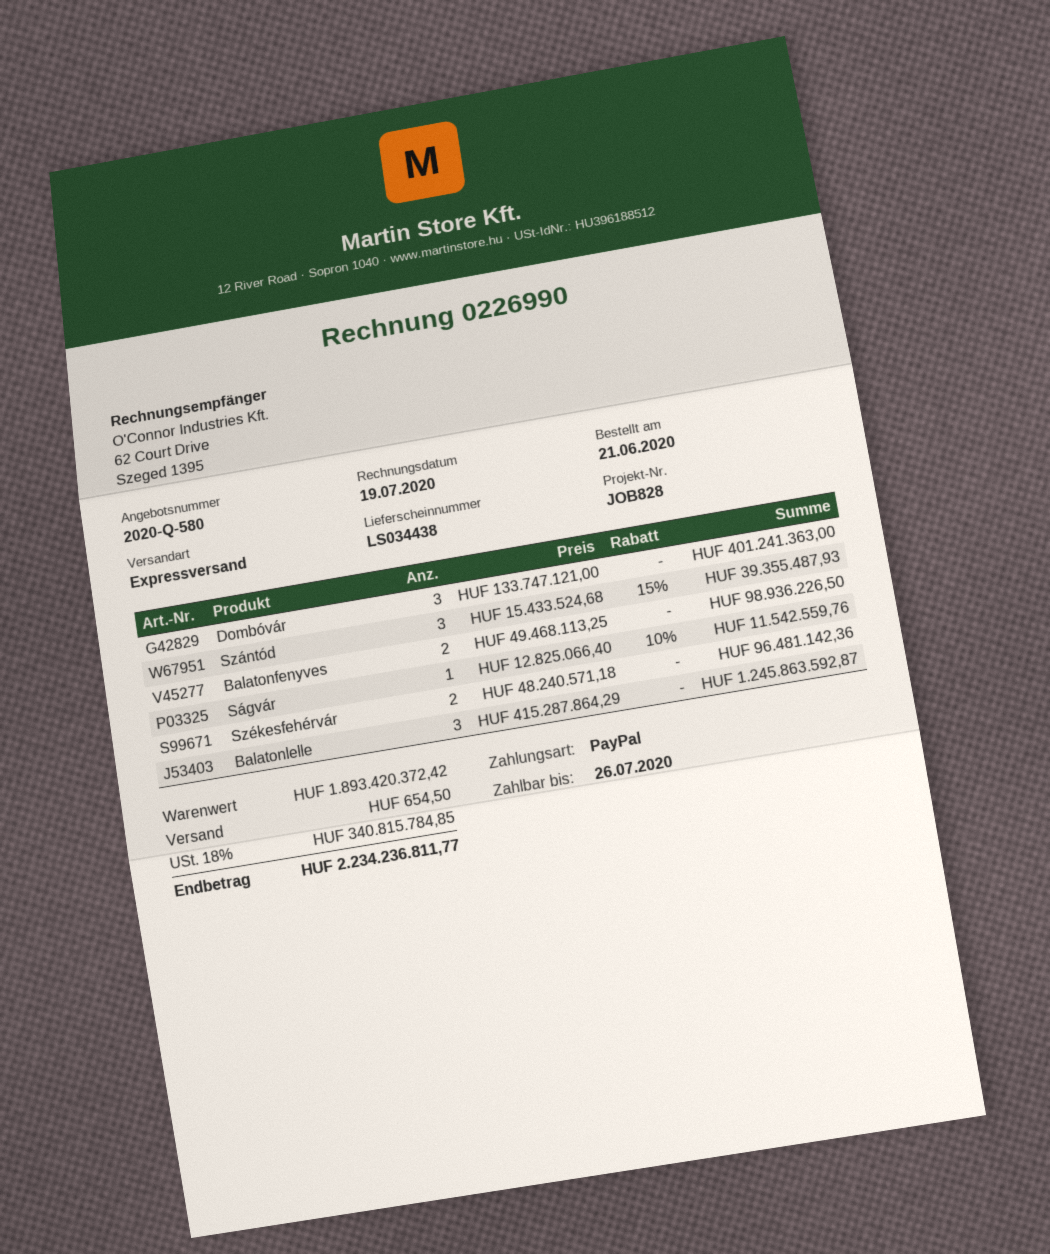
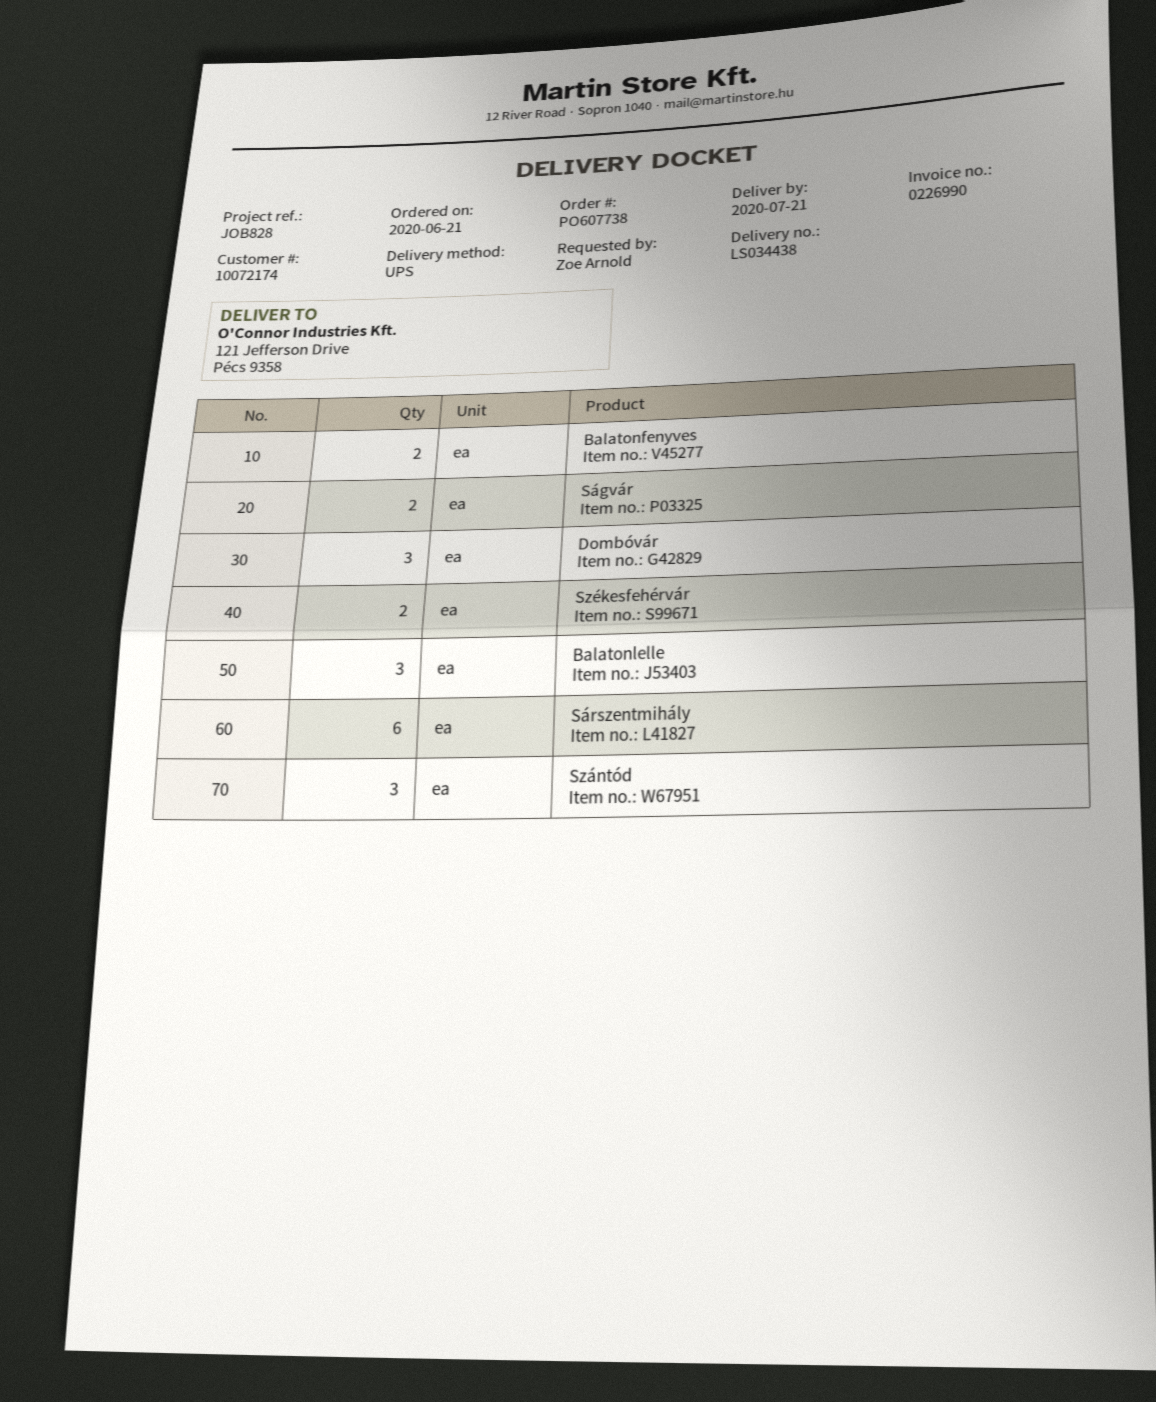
shipping method: express -> UPS
Ságvár: 1 -> 2
Sárszentmihály: none -> 6

